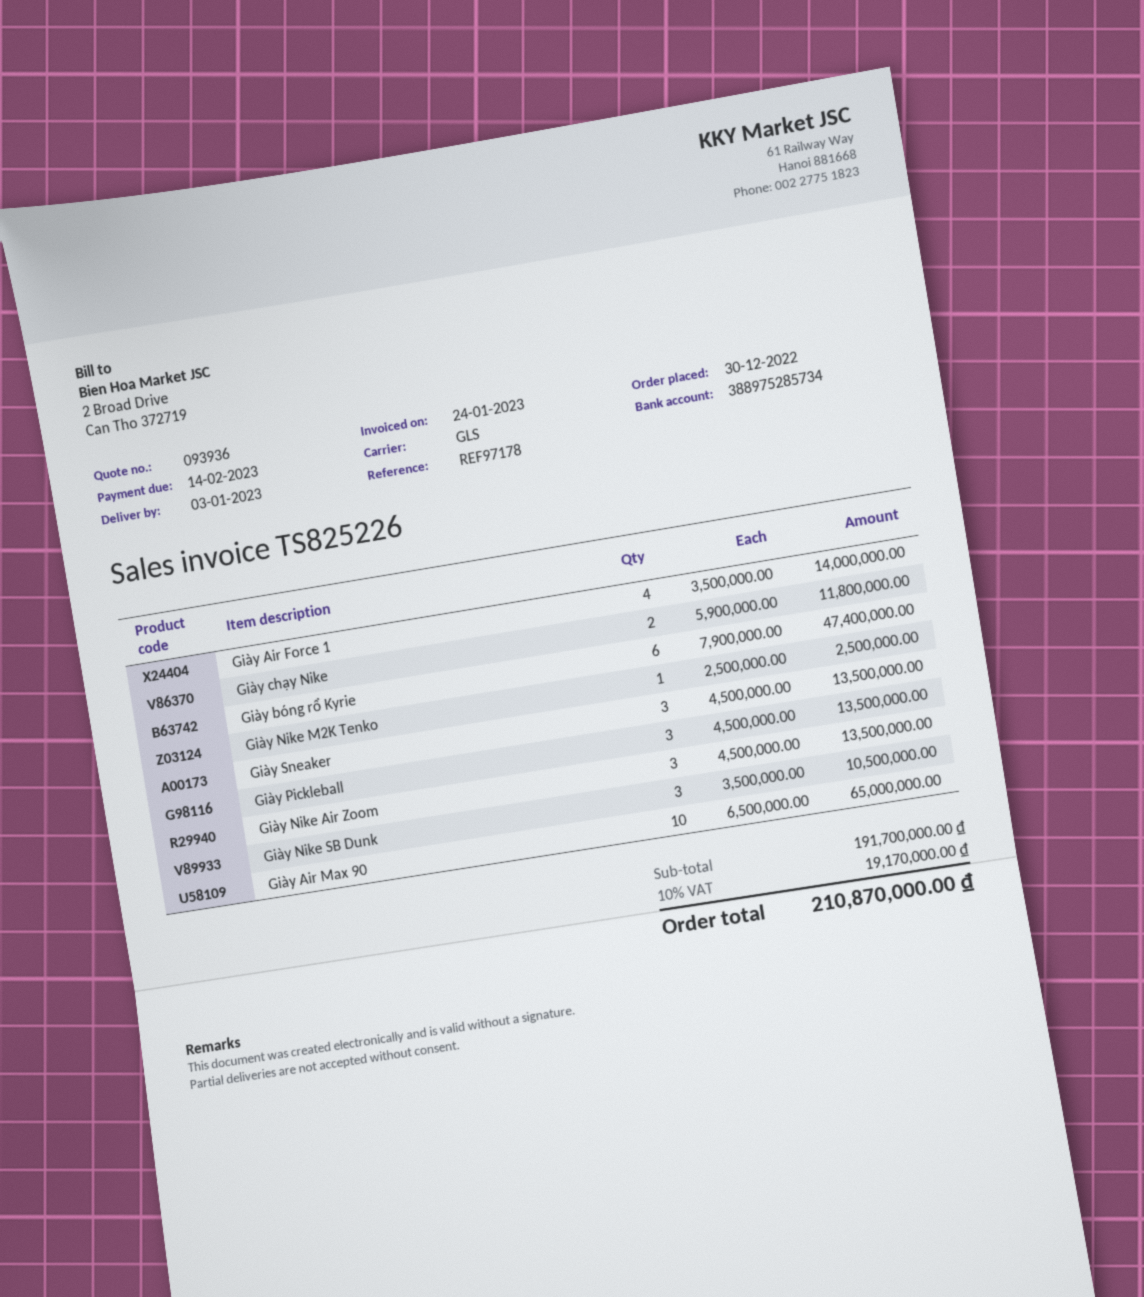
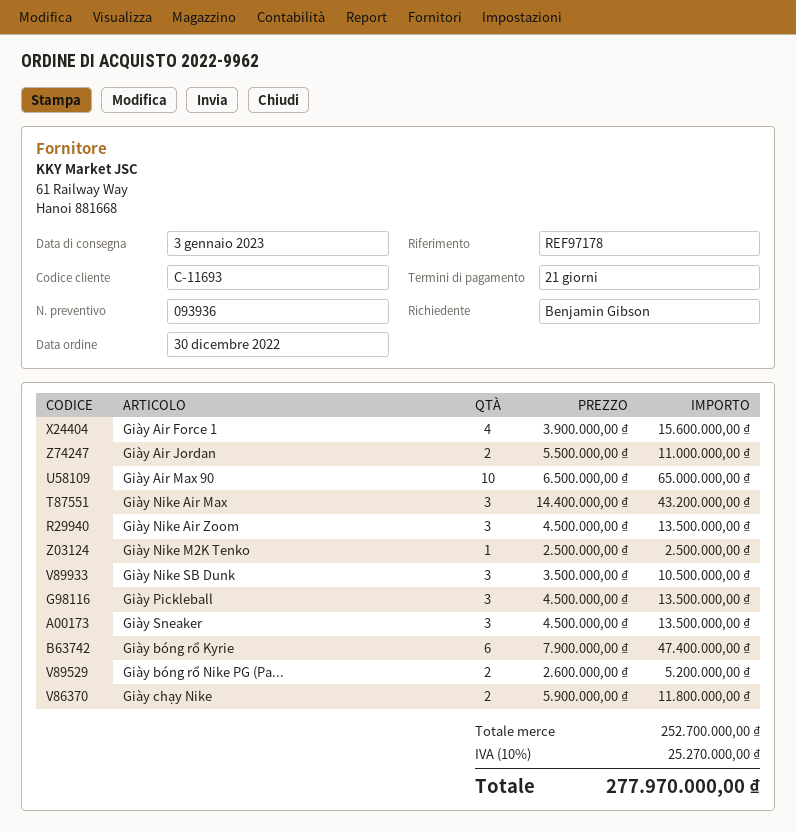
Giày Air Force 1: 4 x 3500000.00 = 14000000.00 -> 4 x 3900000.00 = 15600000.00
Giày Air Jordan: none -> 2 x 5500000.00 = 11000000.00
Giày Nike Air Max: none -> 3 x 14400000.00 = 43200000.00
Giày bóng rổ Nike PG (Pa...: none -> 2 x 2600000.00 = 5200000.00
subtotal: 191700000.00 -> 252700000.00
tax: 10% = 19170000.00 -> 10% = 25270000.00
total: 210870000.00 -> 277970000.00

